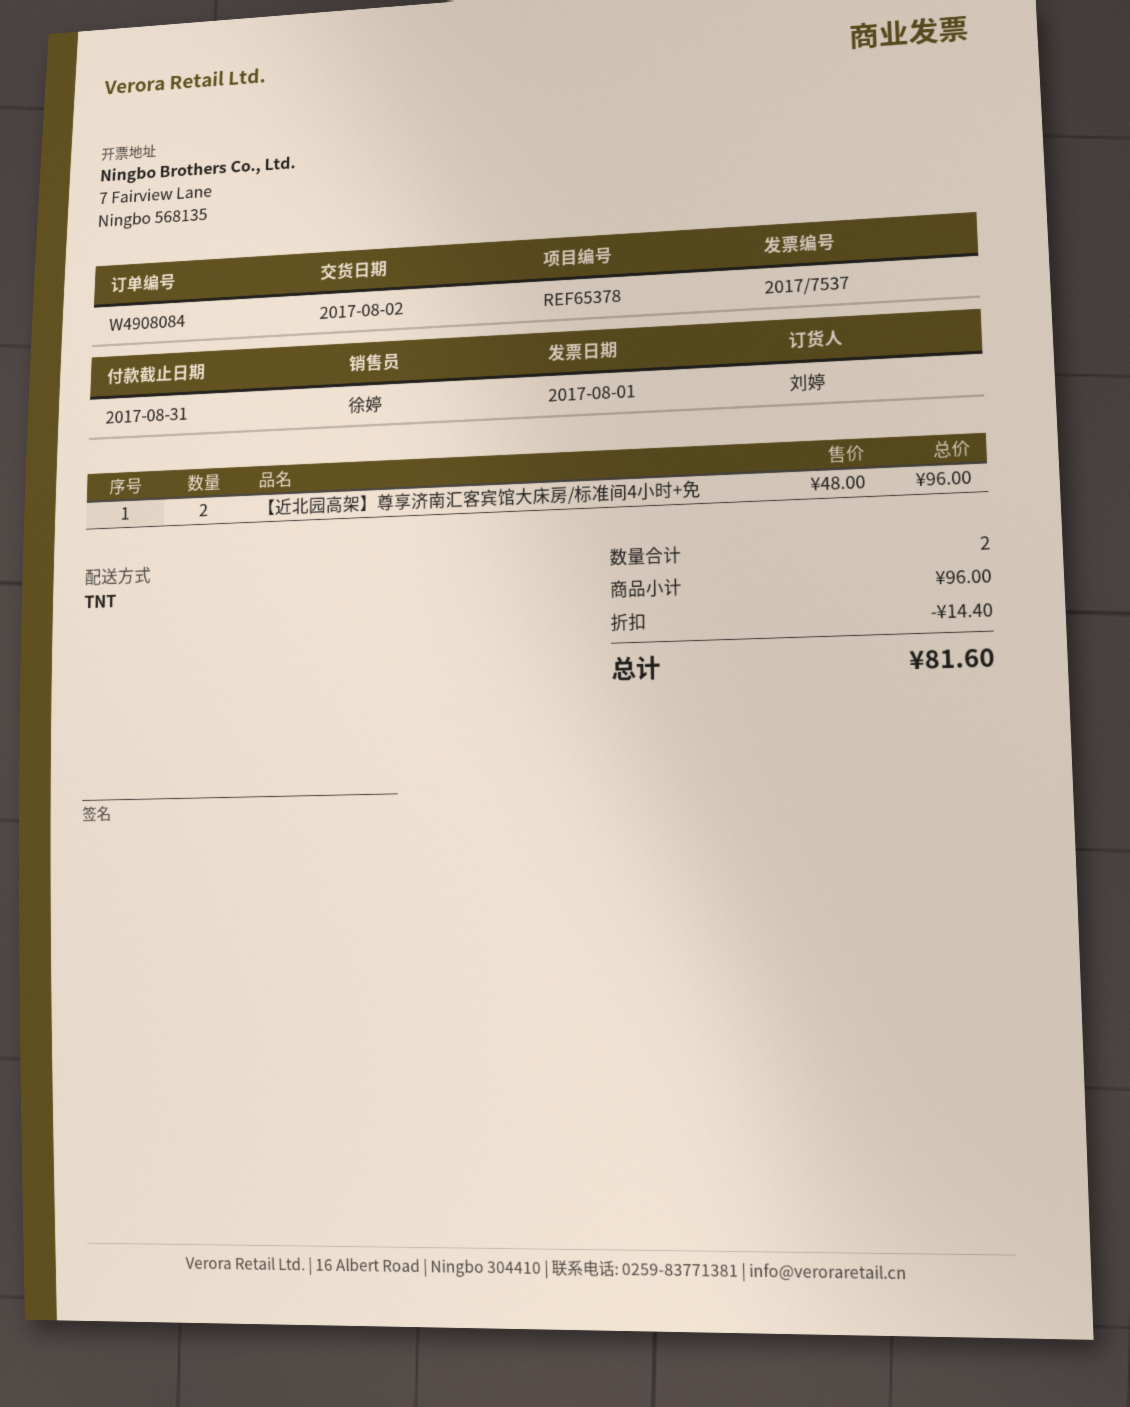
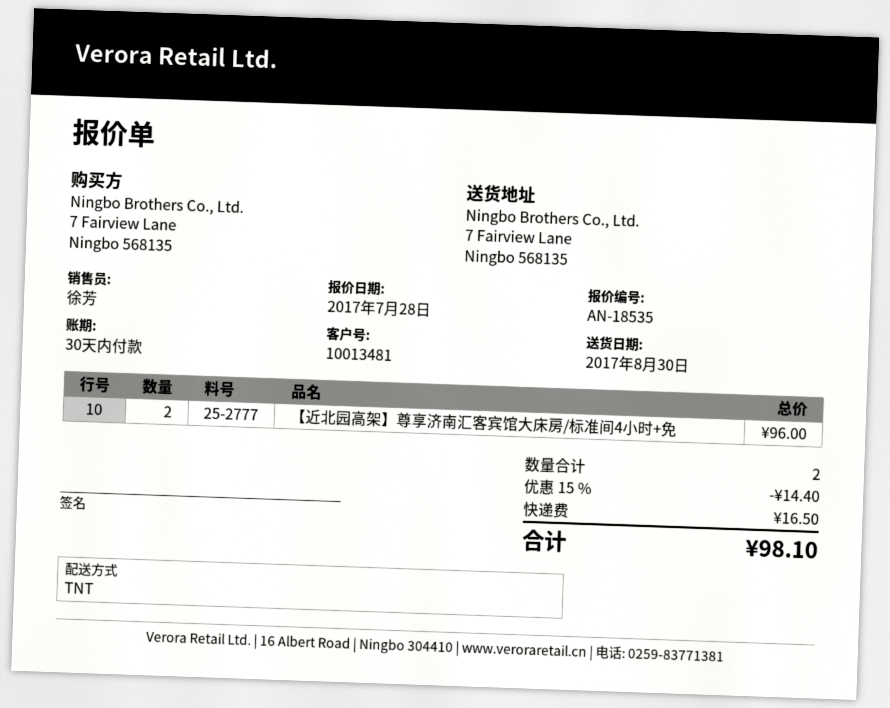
delivery date: 2017-08-02 -> 2017-08-30
sales rep: 徐婷 -> 徐芳
shipping: none -> 16.50
total: 81.60 -> 98.10

